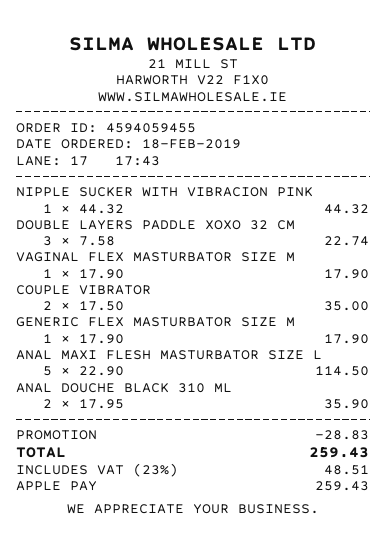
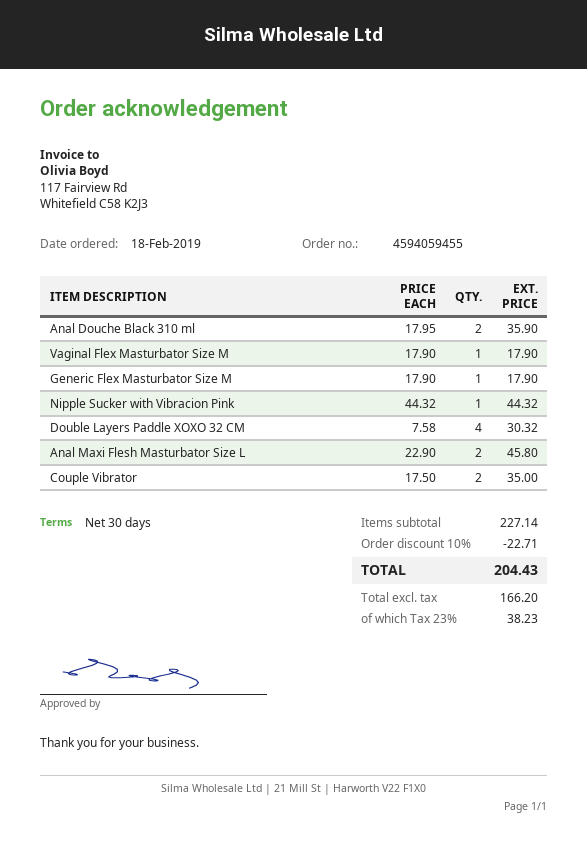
DOUBLE LAYERS PADDLE XOXO 32 CM: 3 x 7.58 = 22.74 -> 4 x 7.58 = 30.32
ANAL MAXI FLESH MASTURBATOR SIZE L: 5 x 22.90 = 114.50 -> 2 x 22.90 = 45.80
discount: 28.83 -> 22.71
tax: 23% = 48.51 -> 23% = 38.23
total: 259.43 -> 204.43

